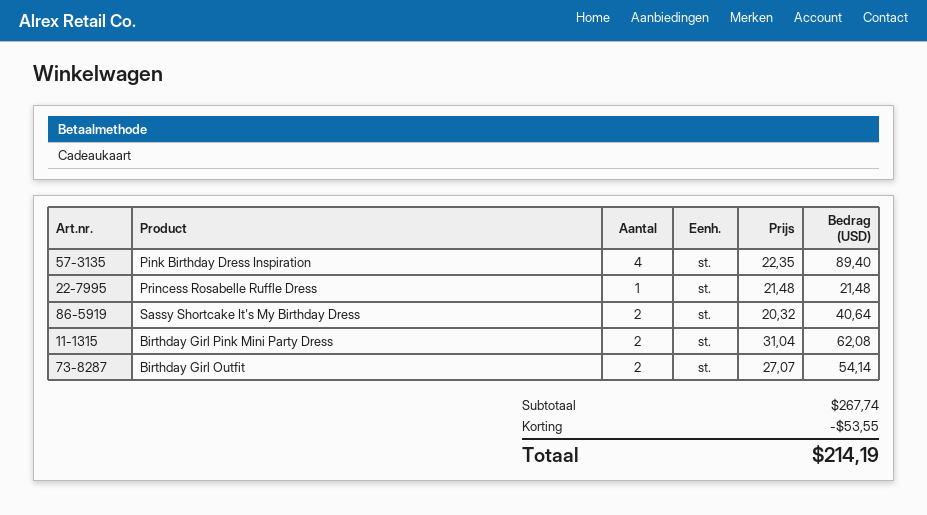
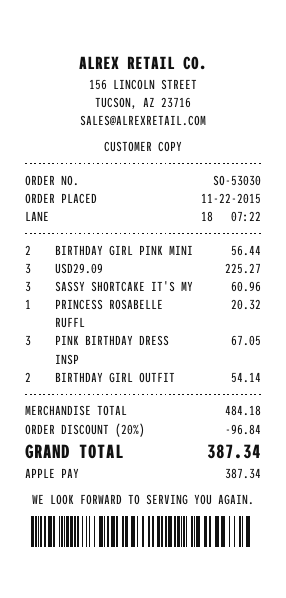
payment method: gift card -> Apple Pay
Pink Birthday Dress Inspiration: 4 for 89.40 -> 3 for 67.05
Princess Rosabelle Ruffle Dress: 1 for 21.48 -> 1 for 20.32
Sassy Shortcake It's My Birthday Dress: 2 for 40.64 -> 3 for 60.96
Birthday Girl Pink Mini Party Dress: 2 for 62.08 -> 2 for 56.44
USD29.09: none -> 3 for 225.27
subtotal: 267.74 -> 484.18
discount: 53.55 -> 96.84
total: 214.19 -> 387.34

